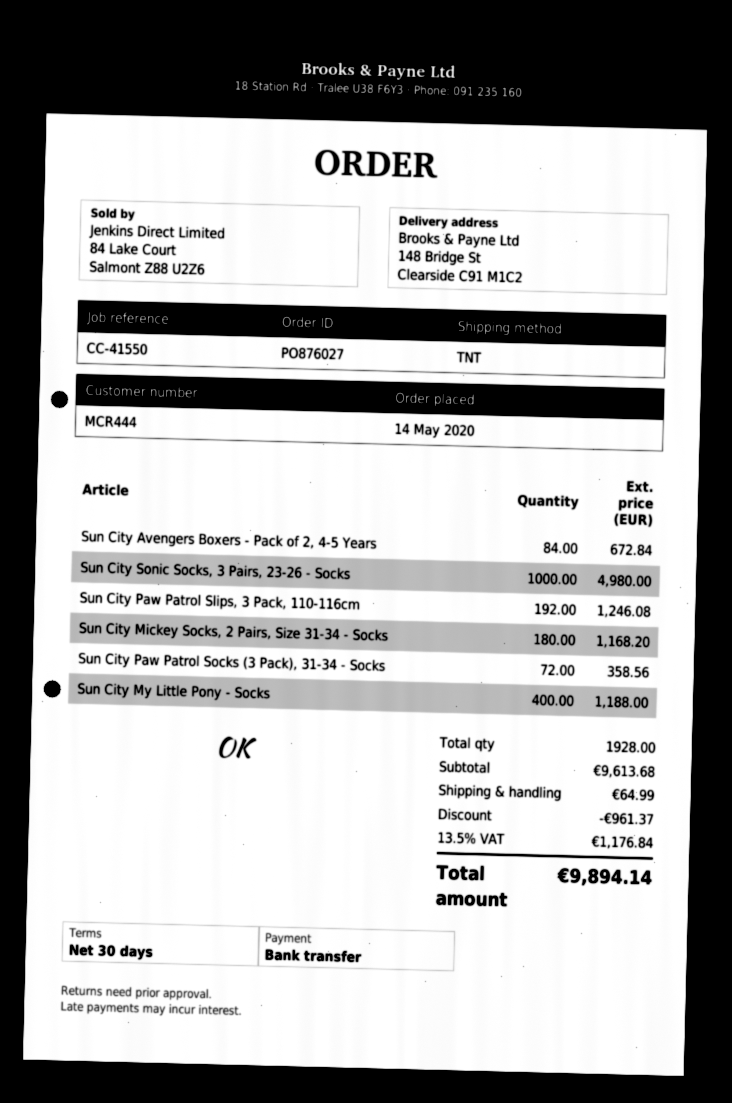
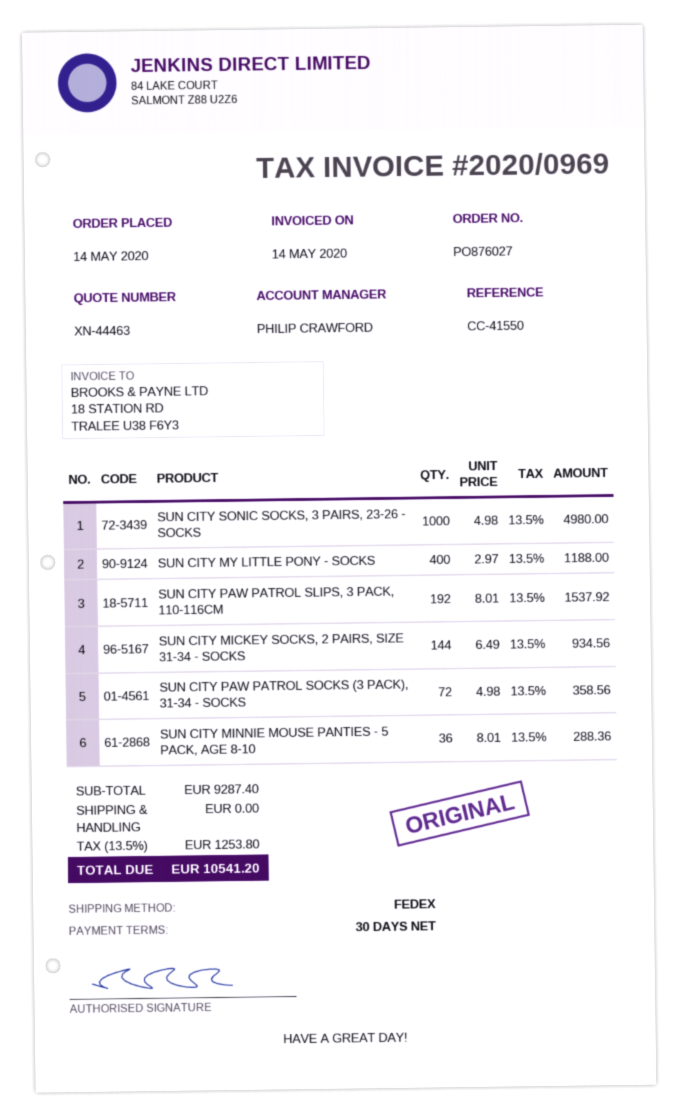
shipping method: TNT -> FedEx
Sun City Avengers Boxers - Pack of 2, 4-5 Years: 84 for 672.84 -> none
Sun City Paw Patrol Slips, 3 Pack, 110-116cm: 192 for 1246.08 -> 192 for 1537.92
Sun City Mickey Socks, 2 Pairs, Size 31-34 - Socks: 180 for 1168.20 -> 144 for 934.56
SUN CITY MINNIE MOUSE PANTIES - 5 PACK, AGE 8-10: none -> 36 for 288.36
subtotal: 9613.68 -> 9287.40
discount: 961.37 -> none
shipping: 64.99 -> 0.00
tax: 13.5% = 1176.84 -> 13.5% = 1253.80
total: 9894.14 -> 10541.20

